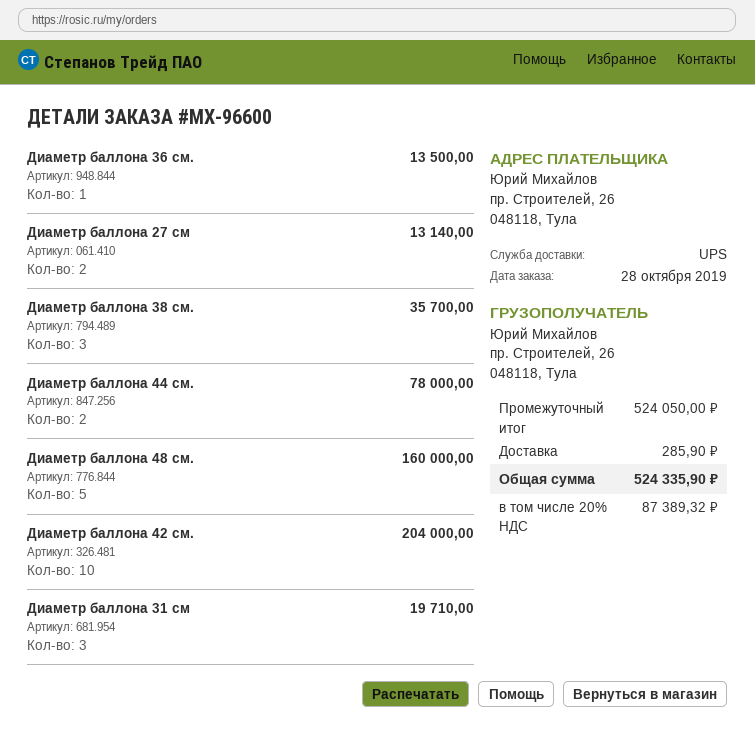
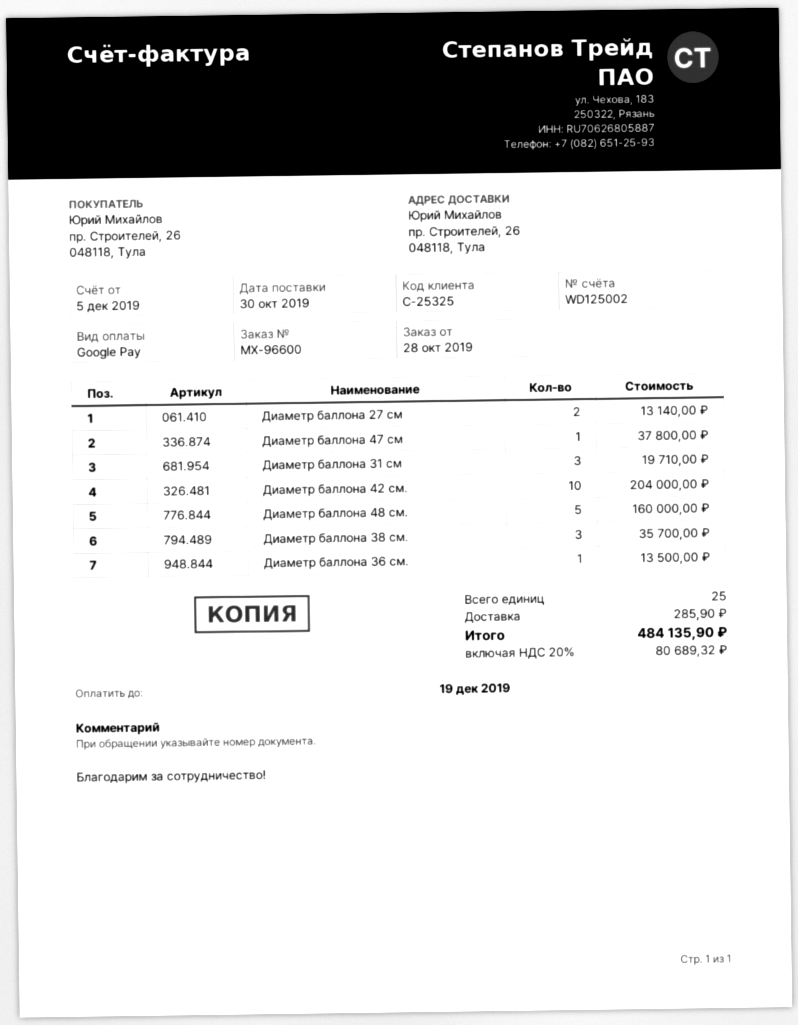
Диаметр баллона 44 см.: 2 for 78000.00 -> none
Диаметр баллона 47 см: none -> 1 for 37800.00
tax: 20% = 87389.32 -> 20% = 80689.32
total: 524335.90 -> 484135.90

